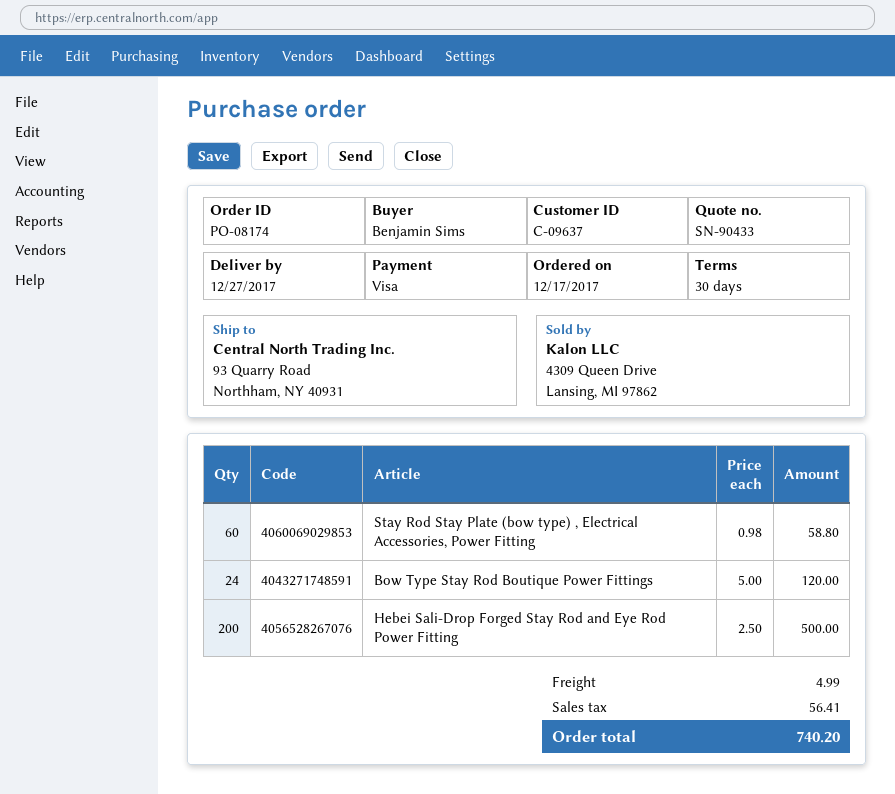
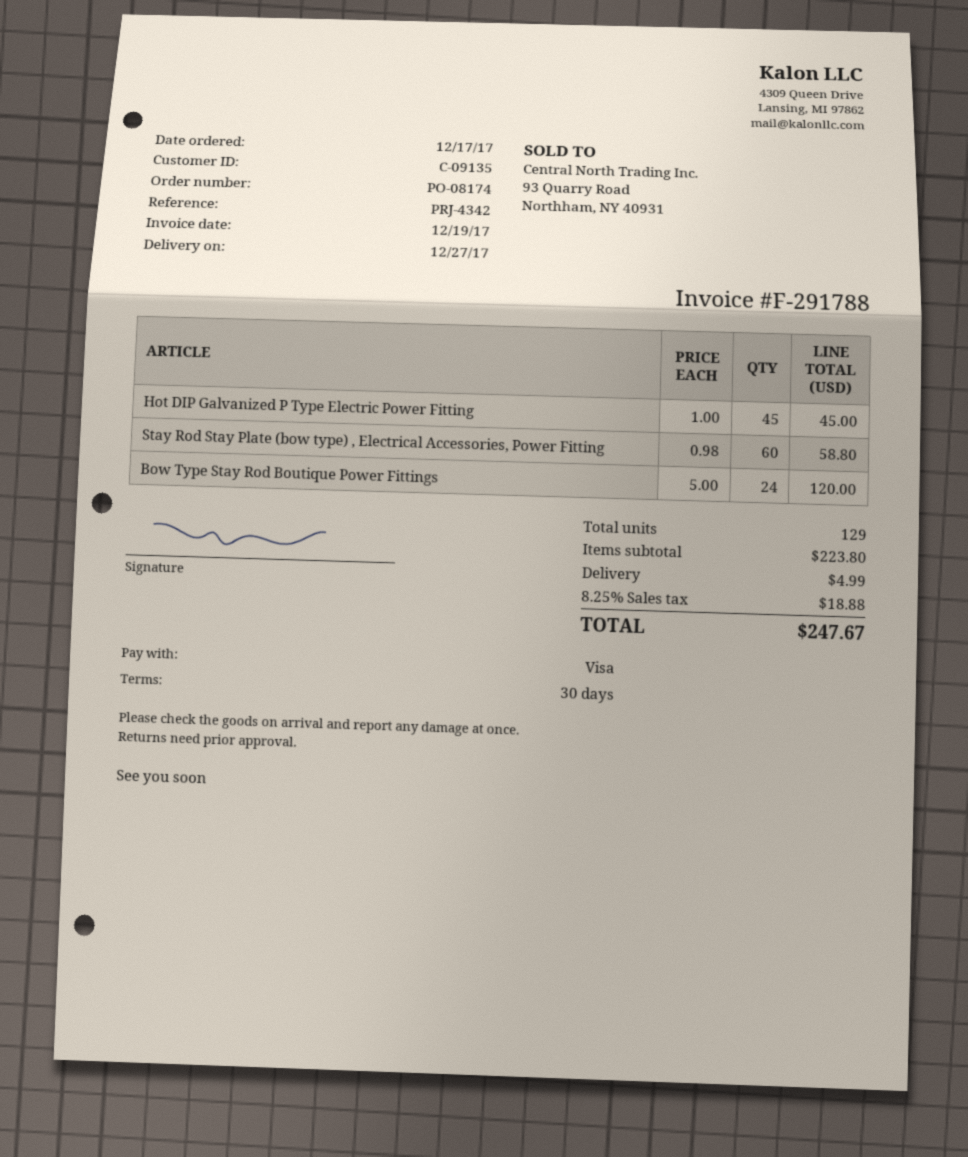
customer number: C-09637 -> C-09135
Hebei Sali-Drop Forged Stay Rod and Eye Rod Power Fitting: 200 x 2.50 = 500.00 -> none
Hot DIP Galvanized P Type Electric Power Fitting: none -> 45 x 1.00 = 45.00
tax: 56.41 -> 18.88
total: 740.20 -> 247.67

